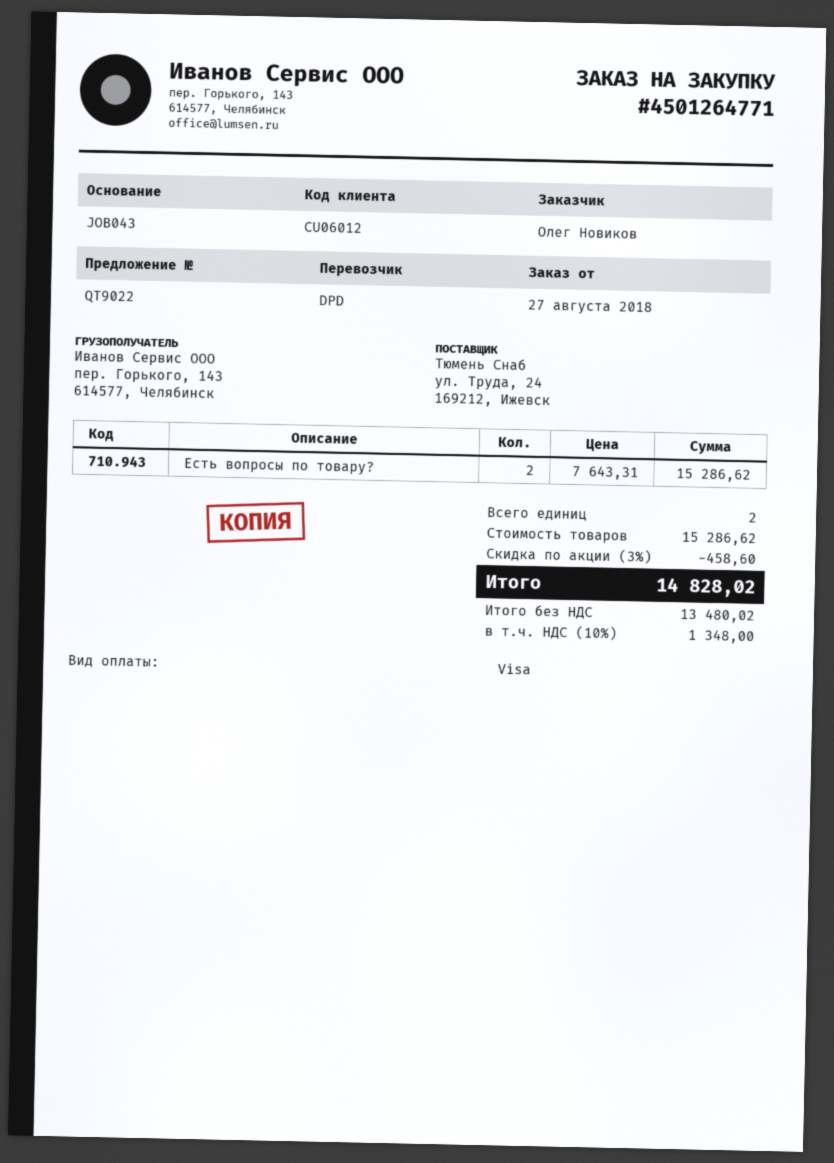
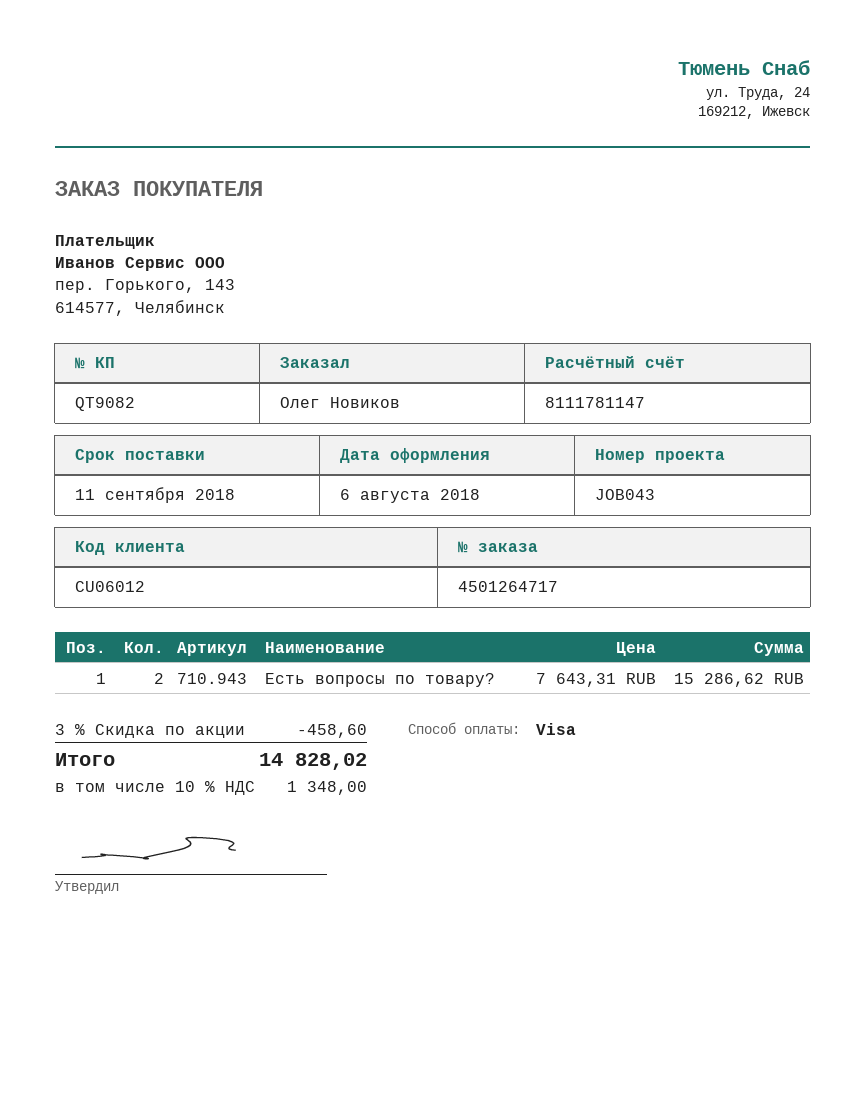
quote number: QT9022 -> QT9082
order number: 4501264771 -> 4501264717
order date: 2018-08-27 -> 2018-08-06

